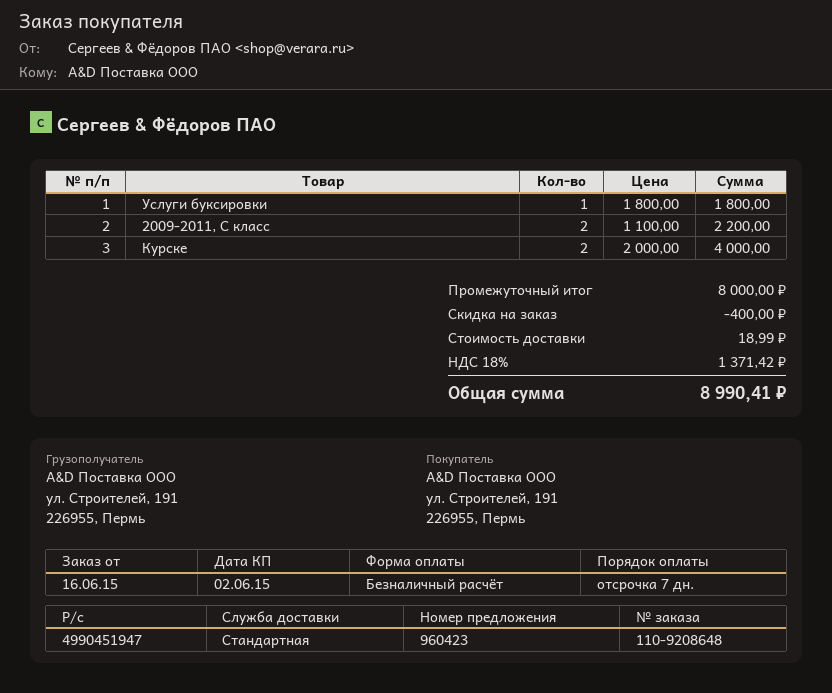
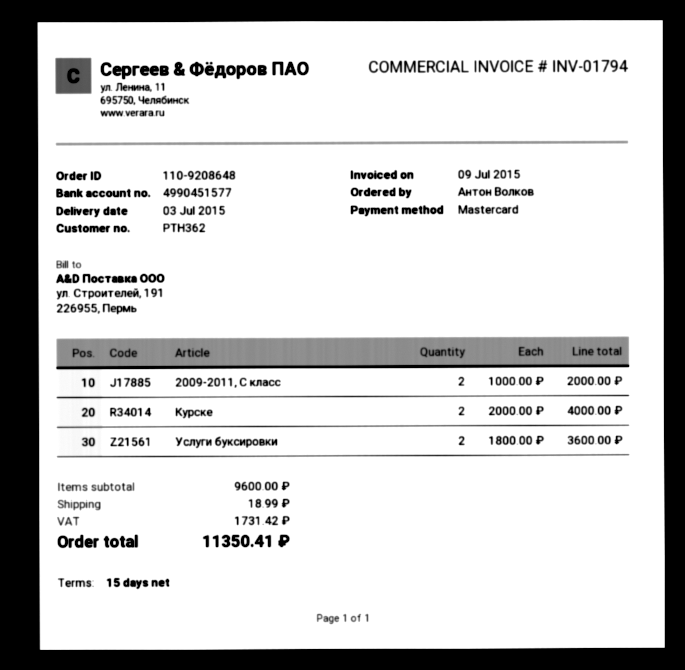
payment terms: 7 days -> 15 days
payment method: bank transfer -> Mastercard
bank account: 4990451947 -> 4990451577
Услуги буксировки: 1 x 1800.00 = 1800.00 -> 2 x 1800.00 = 3600.00
2009-2011, C класс: 2 x 1100.00 = 2200.00 -> 2 x 1000.00 = 2000.00
subtotal: 8000.00 -> 9600.00
discount: 400.00 -> none
tax: 1371.42 -> 1731.42
total: 8990.41 -> 11350.41

